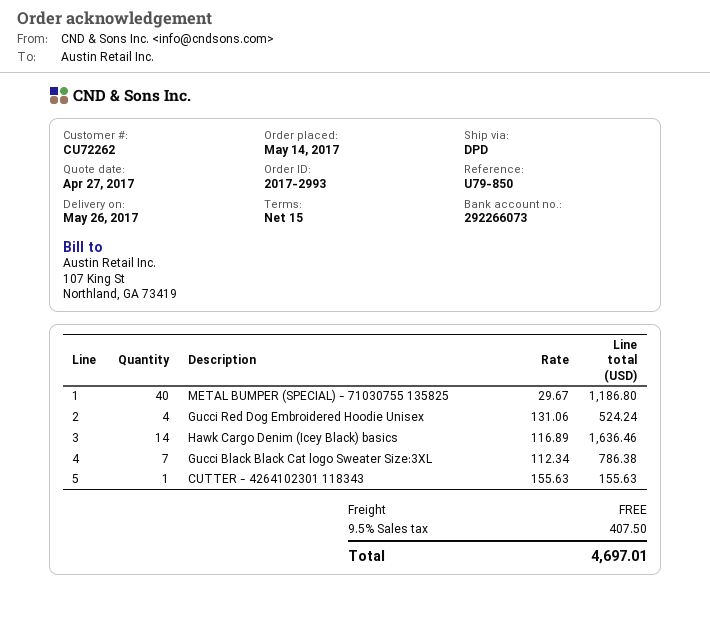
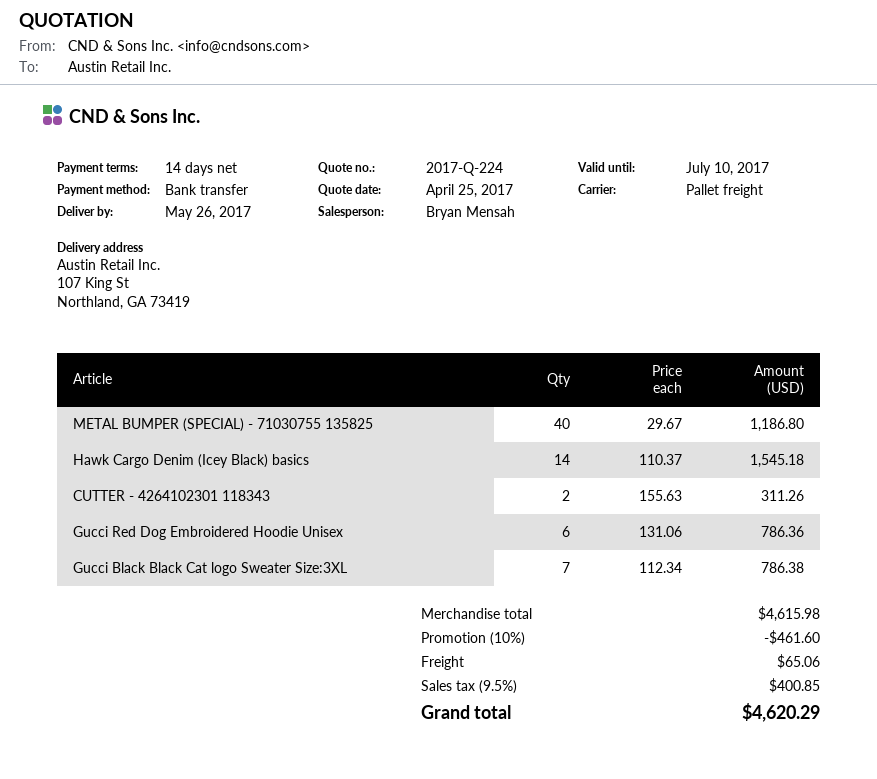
quote date: 2017-04-27 -> 2017-04-25
payment terms: 15 days -> 14 days
shipping method: DPD -> pallet freight
Gucci Red Dog Embroidered Hoodie Unisex: 4 x 131.06 = 524.24 -> 6 x 131.06 = 786.36
Hawk Cargo Denim (Icey Black) basics: 14 x 116.89 = 1636.46 -> 14 x 110.37 = 1545.18
CUTTER - 4264102301 118343: 1 x 155.63 = 155.63 -> 2 x 155.63 = 311.26
discount: none -> 10% = 461.60
shipping: 0.00 -> 65.06
tax: 9.5% = 407.50 -> 9.5% = 400.85
total: 4697.01 -> 4620.29

